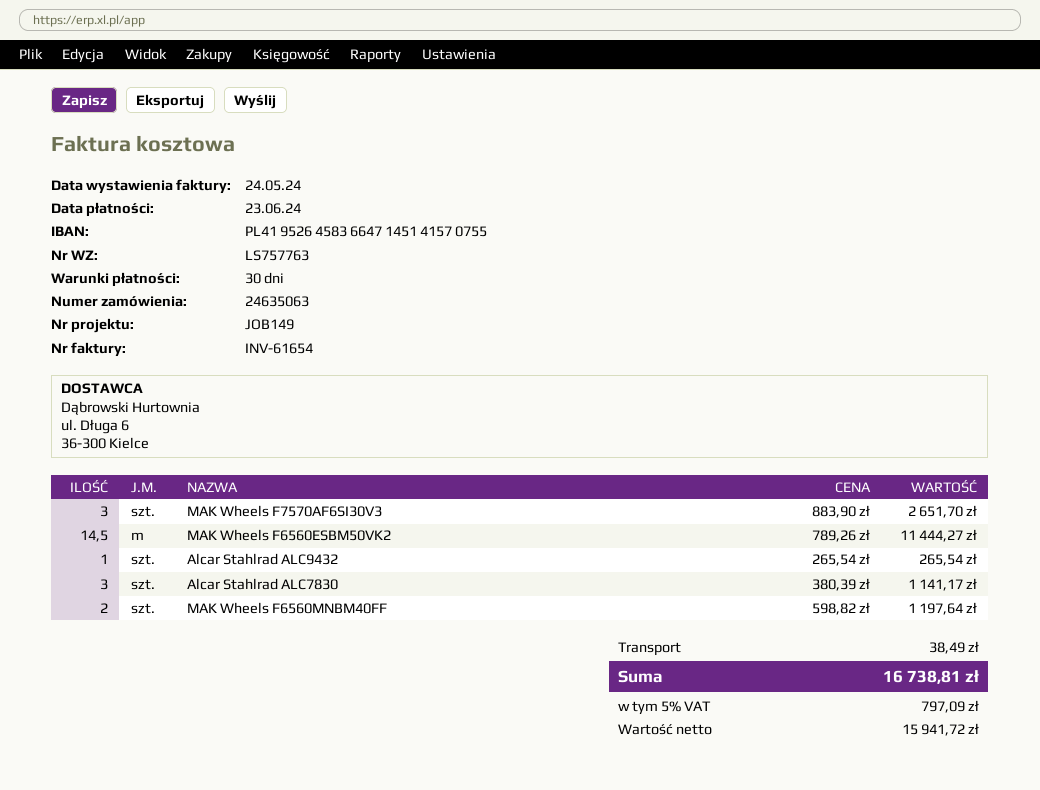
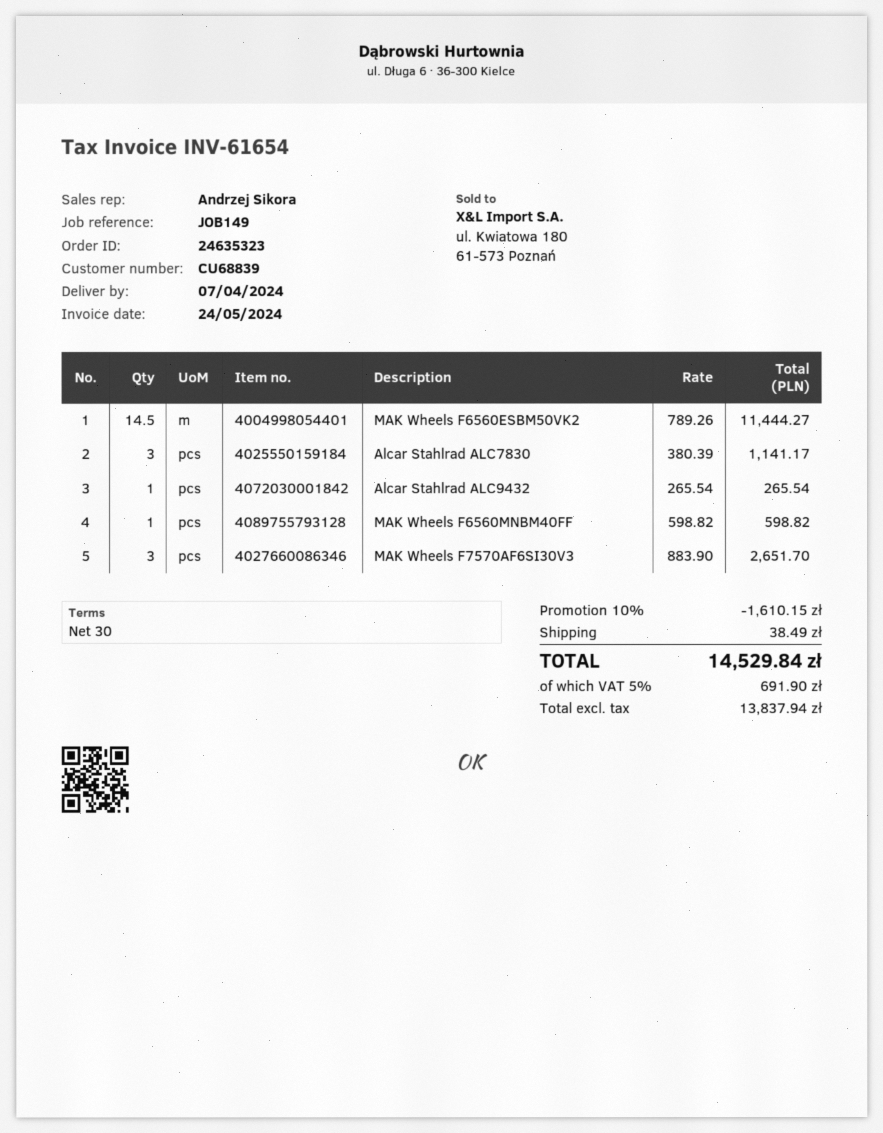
order number: 24635063 -> 24635323
MAK Wheels F6560MNBM40FF: 2 x 598.82 = 1197.64 -> 1 x 598.82 = 598.82
discount: none -> 10% = 1610.15
net: 15941.72 -> 13837.94
tax: 5% = 797.09 -> 5% = 691.90
total: 16738.81 -> 14529.84

